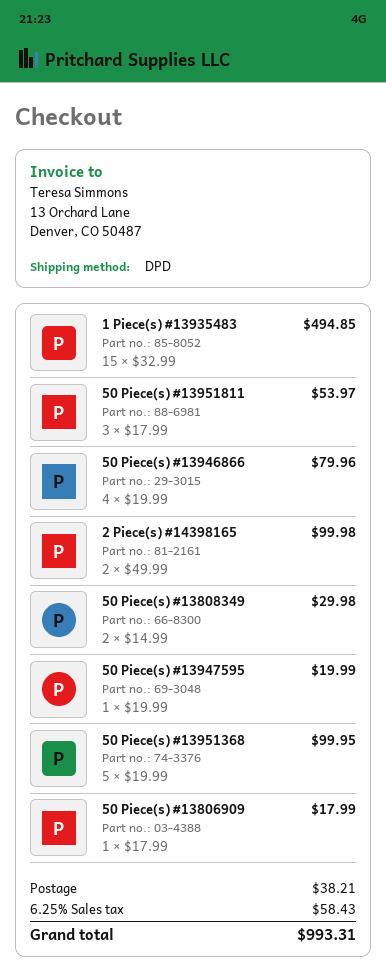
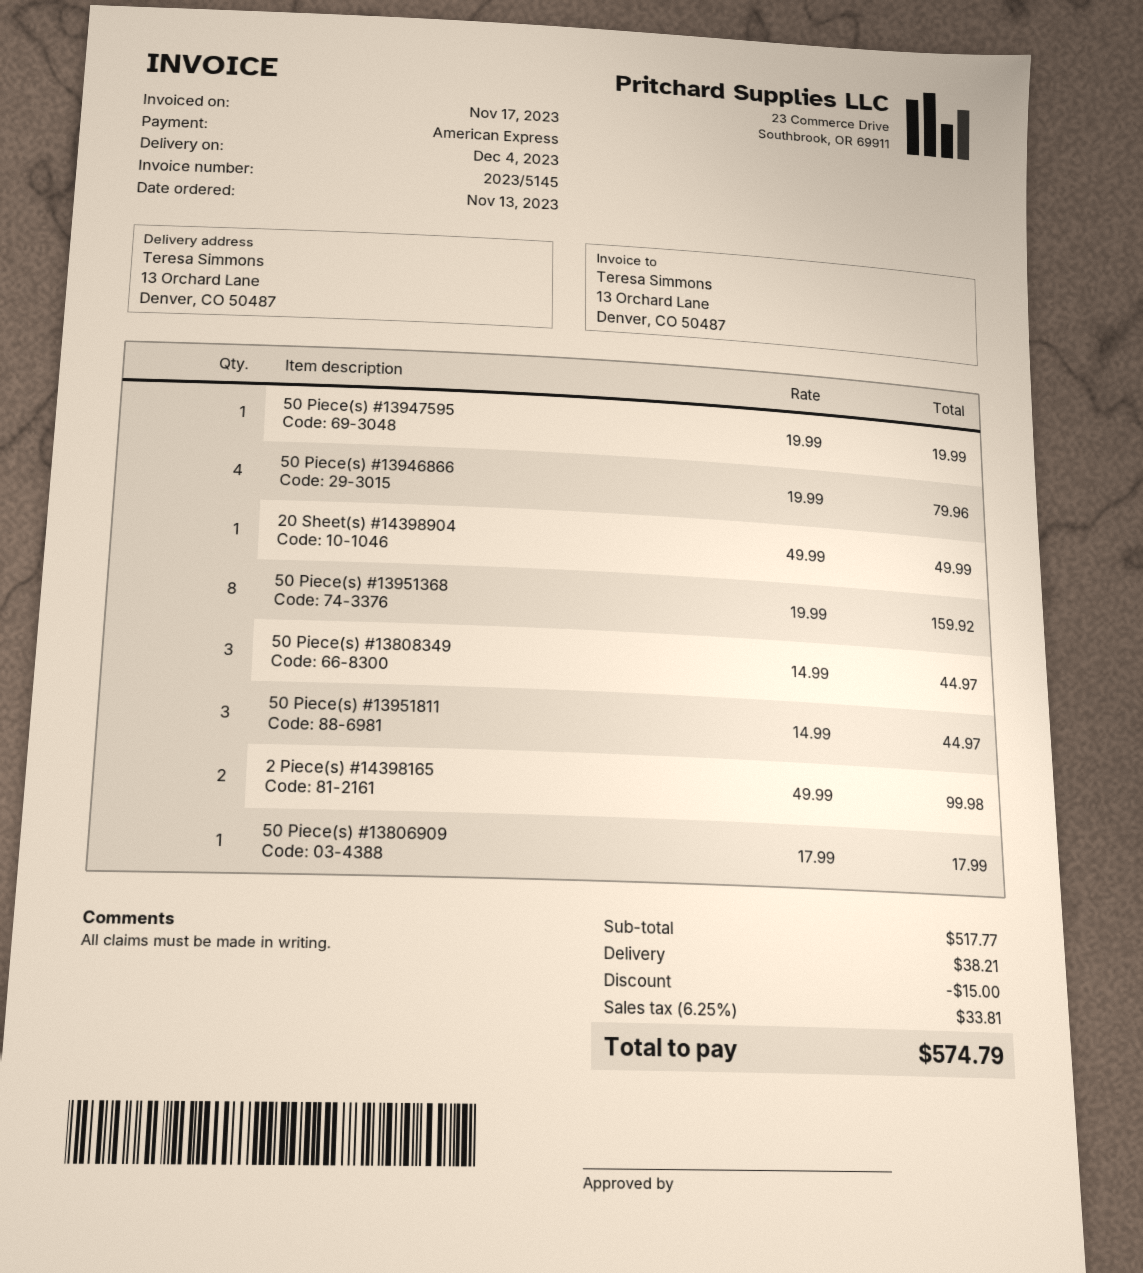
1 Piece(s) #13935483: 15 x 32.99 = 494.85 -> none
50 Piece(s) #13951811: 3 x 17.99 = 53.97 -> 3 x 14.99 = 44.97
50 Piece(s) #13808349: 2 x 14.99 = 29.98 -> 3 x 14.99 = 44.97
50 Piece(s) #13951368: 5 x 19.99 = 99.95 -> 8 x 19.99 = 159.92
20 Sheet(s) #14398904: none -> 1 x 49.99 = 49.99
discount: none -> 15.00
tax: 6.25% = 58.43 -> 6.25% = 33.81
total: 993.31 -> 574.79

